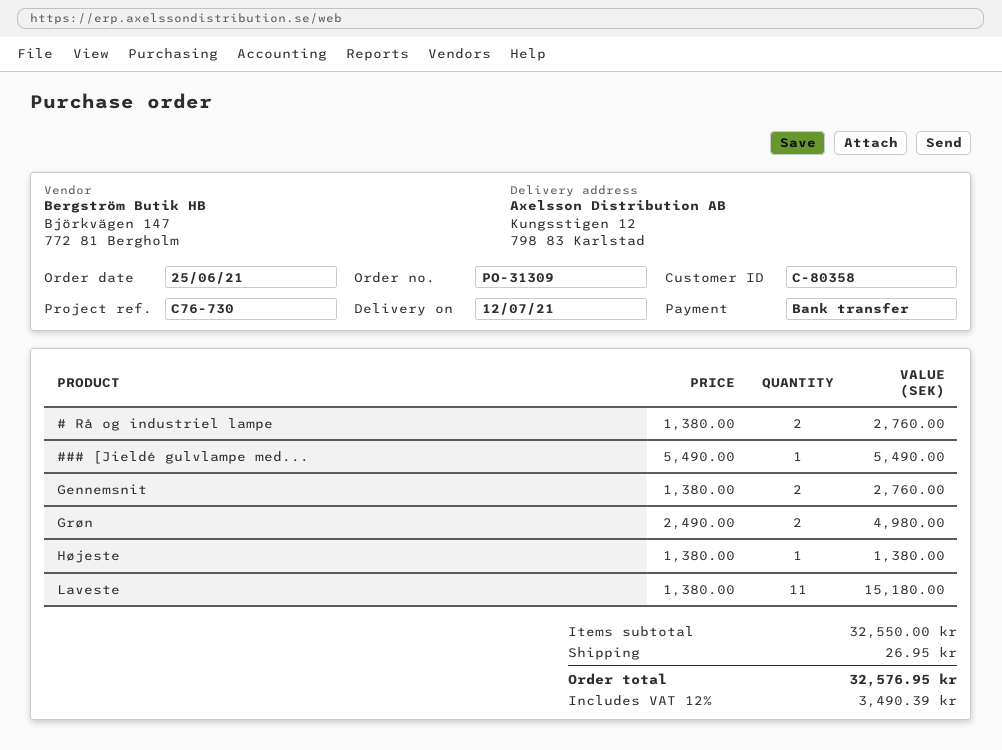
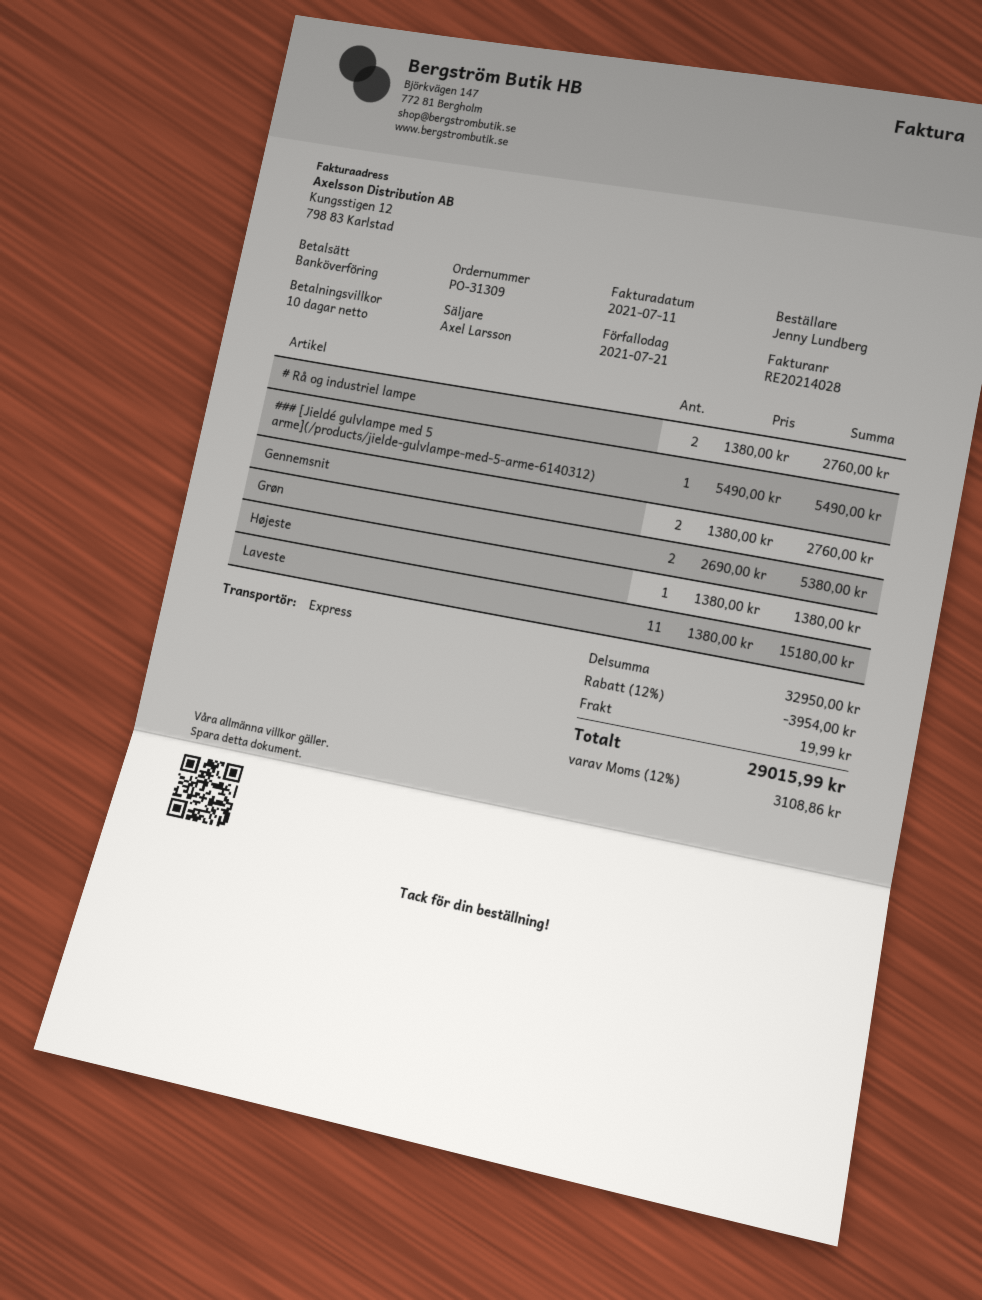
Grøn: 2 x 2490.00 = 4980.00 -> 2 x 2690.00 = 5380.00
subtotal: 32550.00 -> 32950.00
discount: none -> 12% = 3954.00
shipping: 26.95 -> 19.99
tax: 12% = 3490.39 -> 12% = 3108.86
total: 32576.95 -> 29015.99

